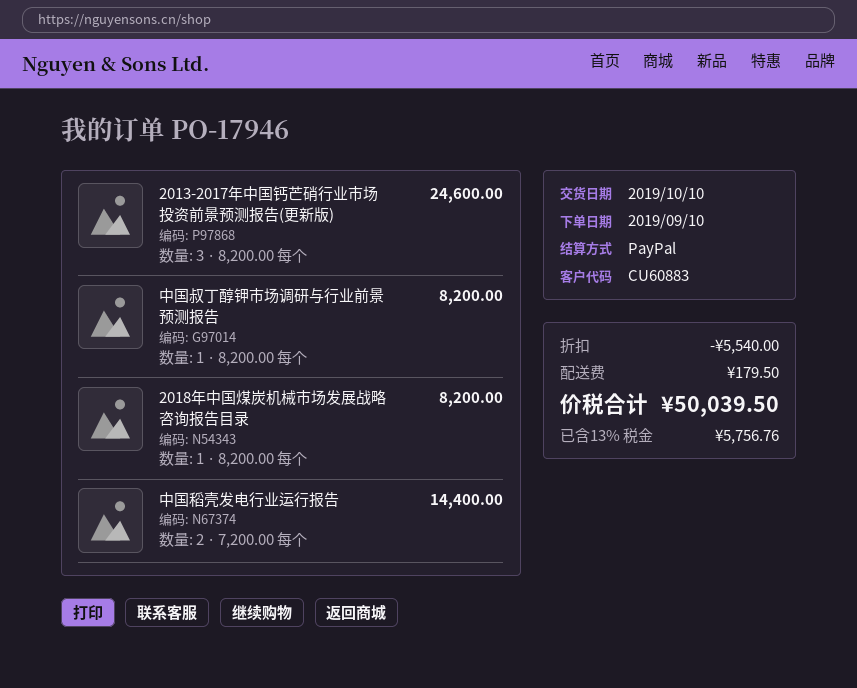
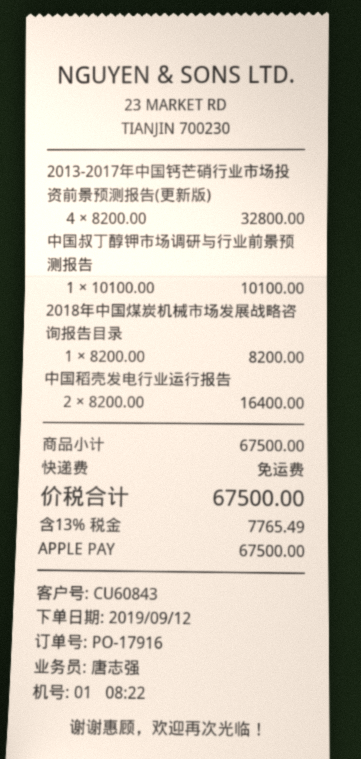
order number: PO-17946 -> PO-17916
order date: 2019-09-10 -> 2019-09-12
customer number: CU60883 -> CU60843
payment method: PayPal -> Apple Pay
2013-2017年中国钙芒硝行业市场投资前景预测报告(更新版): 3 x 8200.00 = 24600.00 -> 4 x 8200.00 = 32800.00
中国叔丁醇钾市场调研与行业前景预测报告: 1 x 8200.00 = 8200.00 -> 1 x 10100.00 = 10100.00
中国稻壳发电行业运行报告: 2 x 7200.00 = 14400.00 -> 2 x 8200.00 = 16400.00
discount: 5540.00 -> none
shipping: 179.50 -> 0.00
tax: 13% = 5756.76 -> 13% = 7765.49
total: 50039.50 -> 67500.00

